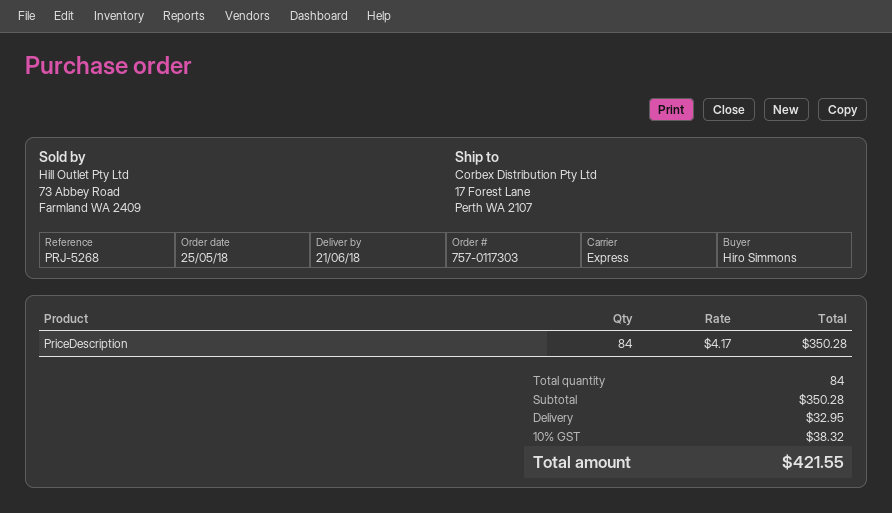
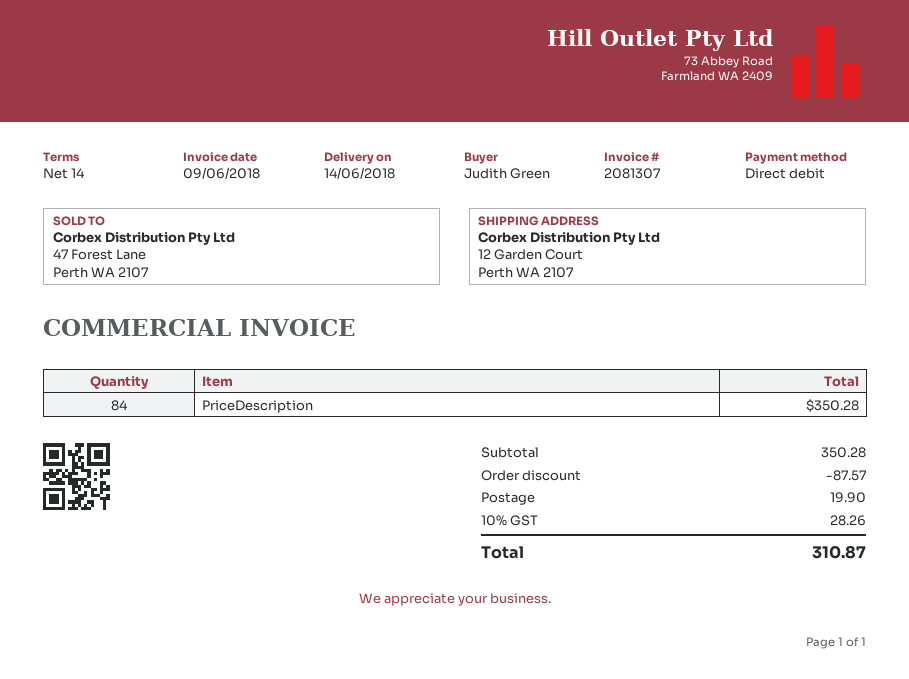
delivery date: 2018-06-21 -> 2018-06-14
ordered by: Hiro Simmons -> Judith Green
ship to: 17 Forest Lane, Perth WA 2107 -> 12 Garden Court, Perth WA 2107
discount: none -> 87.57
shipping: 32.95 -> 19.90
tax: 10% = 38.32 -> 10% = 28.26
total: 421.55 -> 310.87

